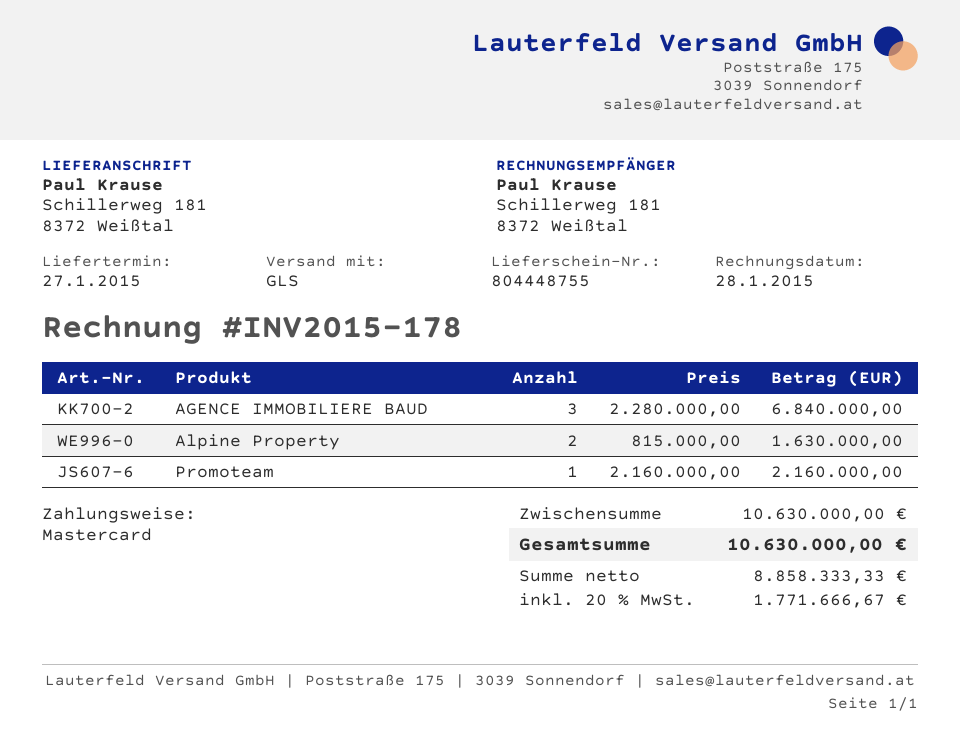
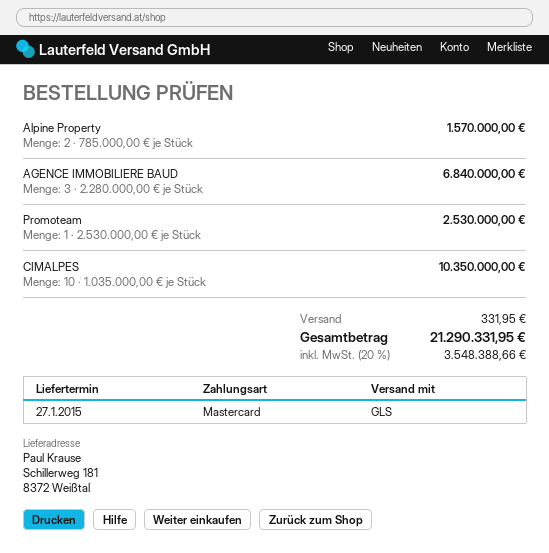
Alpine Property: 2 x 815000.00 = 1630000.00 -> 2 x 785000.00 = 1570000.00
Promoteam: 1 x 2160000.00 = 2160000.00 -> 1 x 2530000.00 = 2530000.00
CIMALPES: none -> 10 x 1035000.00 = 10350000.00
shipping: none -> 331.95
tax: 20% = 1771666.67 -> 20% = 3548388.66
total: 10630000.00 -> 21290331.95

